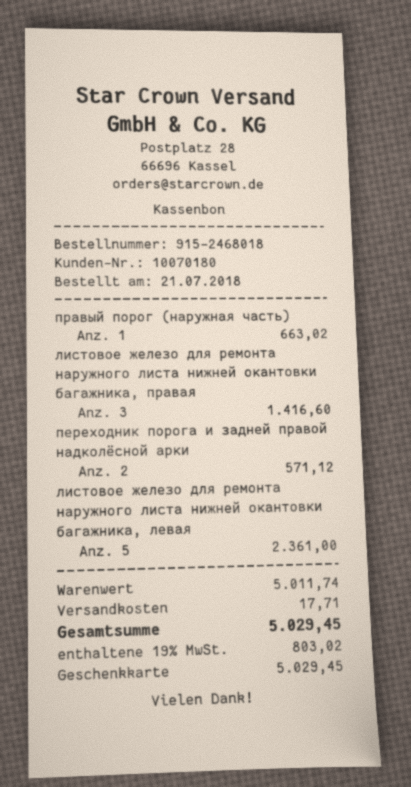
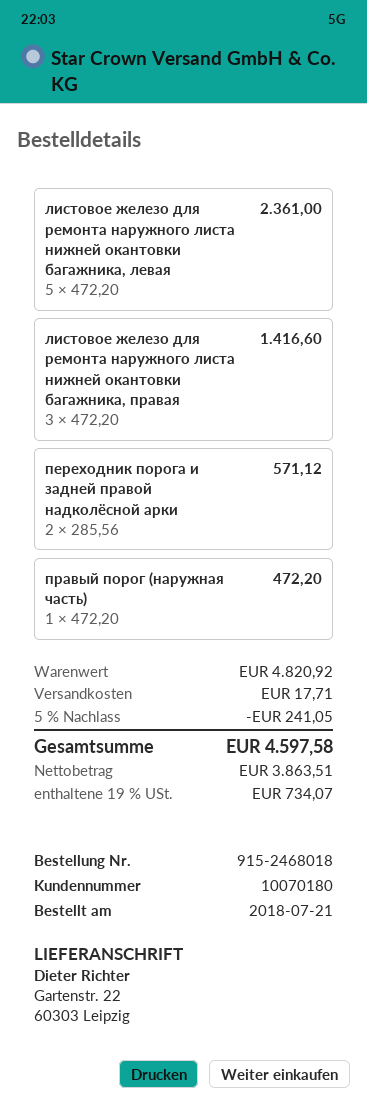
правый порог (наружная часть): 1 for 663.02 -> 1 for 472.20
subtotal: 5011.74 -> 4820.92
discount: none -> 5% = 241.05
tax: 19% = 803.02 -> 19% = 734.07
total: 5029.45 -> 4597.58

